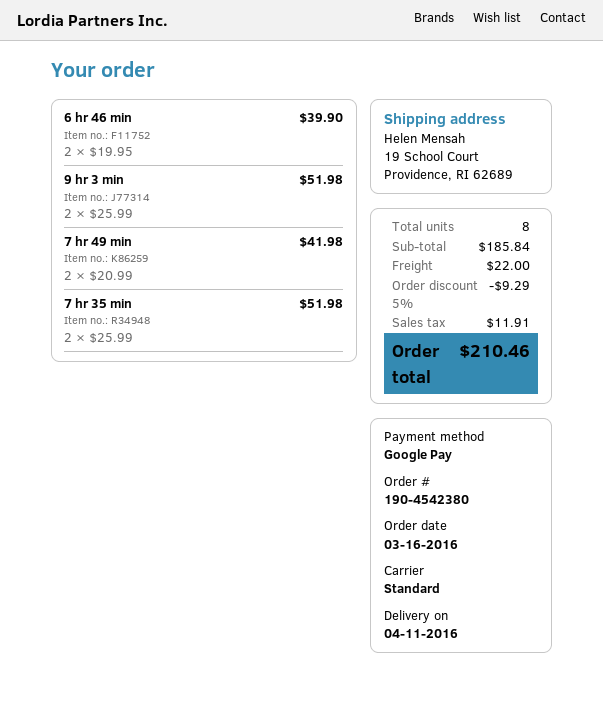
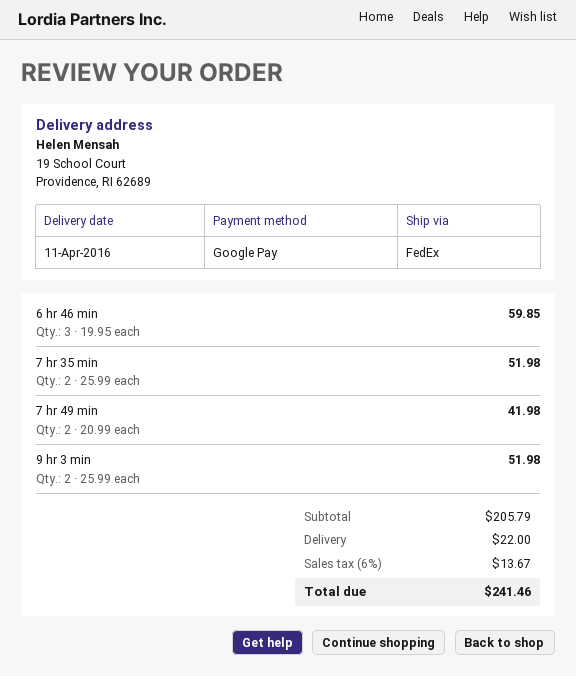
shipping method: standard -> FedEx
6 hr 46 min: 2 x 19.95 = 39.90 -> 3 x 19.95 = 59.85
subtotal: 185.84 -> 205.79
discount: 5% = 9.29 -> none
tax: 11.91 -> 13.67
total: 210.46 -> 241.46

